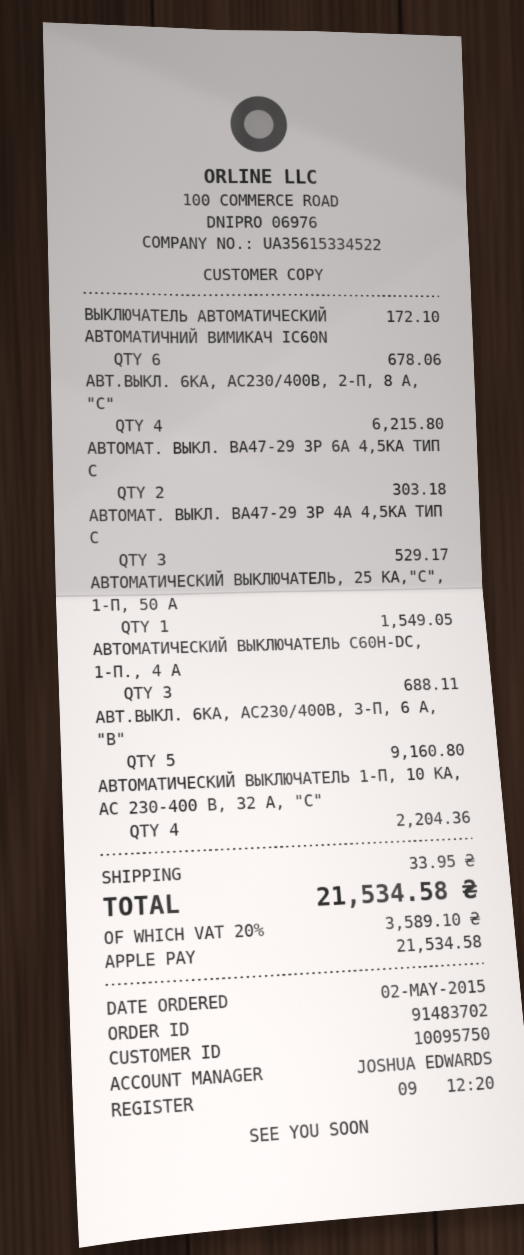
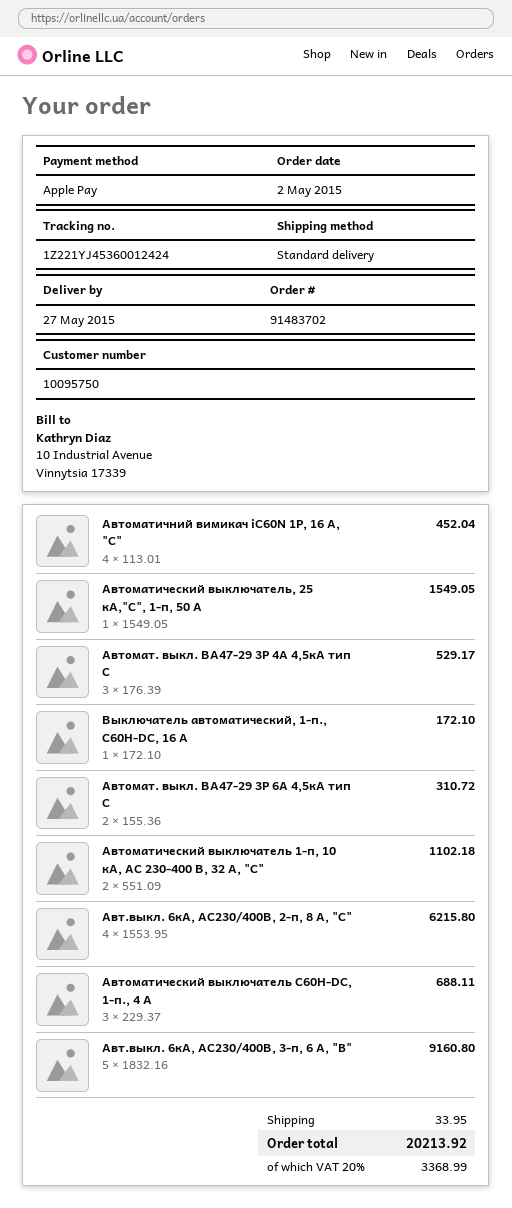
АВТОМАТИЧНИЙ ВИМИКАЧ IC60N: 6 for 678.06 -> 4 for 452.04
АВТОМАТ. ВЫКЛ. ВА47-29 3Р 6А 4,5КА ТИП С: 2 for 303.18 -> 2 for 310.72
АВТОМАТИЧЕСКИЙ ВЫКЛЮЧАТЕЛЬ 1-П, 10 КА, АС 230-400 В, 32 А, "С": 4 for 2204.36 -> 2 for 1102.18
tax: 20% = 3589.10 -> 20% = 3368.99
total: 21534.58 -> 20213.92

